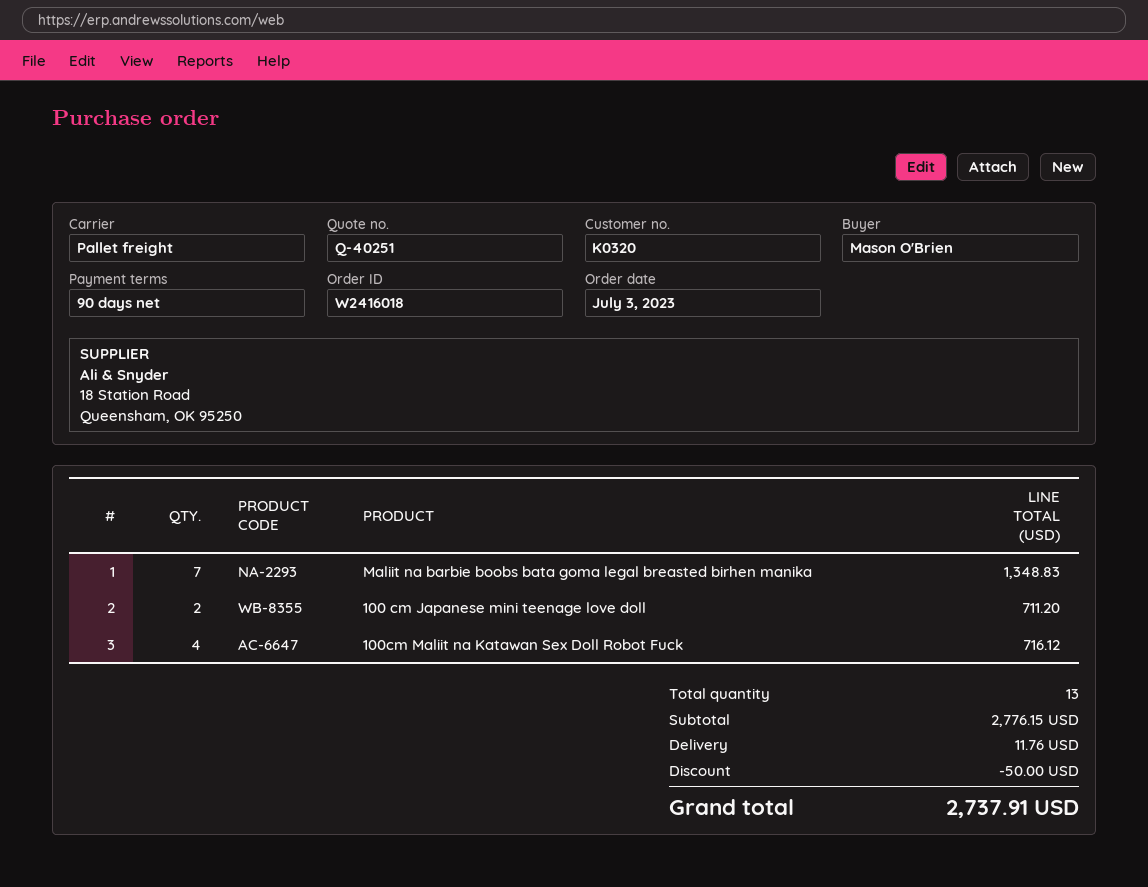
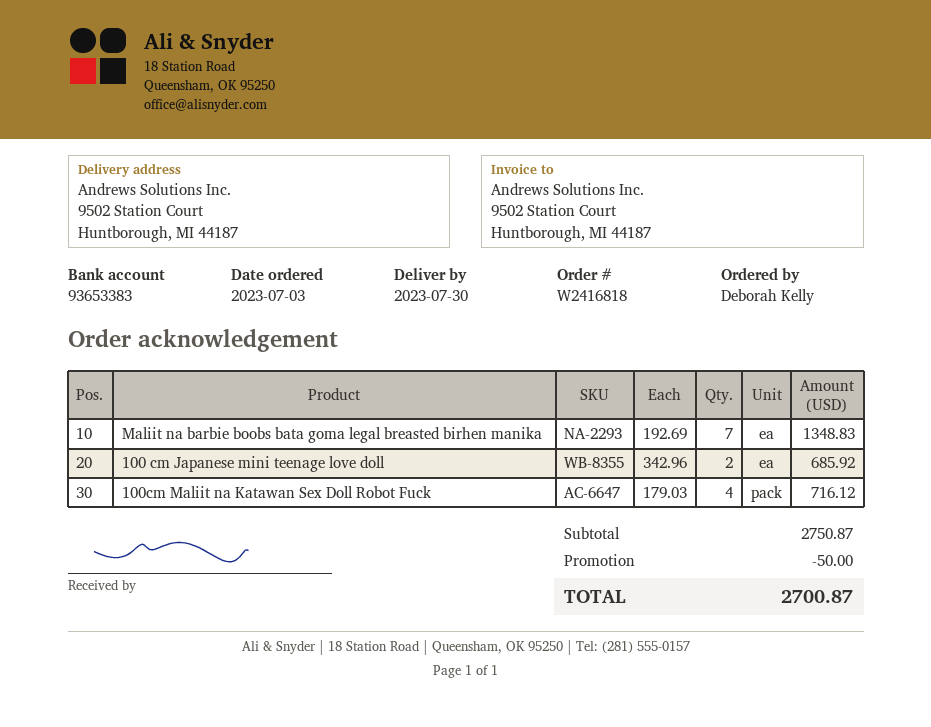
order number: W2416018 -> W2416818
ordered by: Mason O'Brien -> Deborah Kelly
100 cm Japanese mini teenage love doll: 2 for 711.20 -> 2 for 685.92
subtotal: 2776.15 -> 2750.87
shipping: 11.76 -> none
total: 2737.91 -> 2700.87

